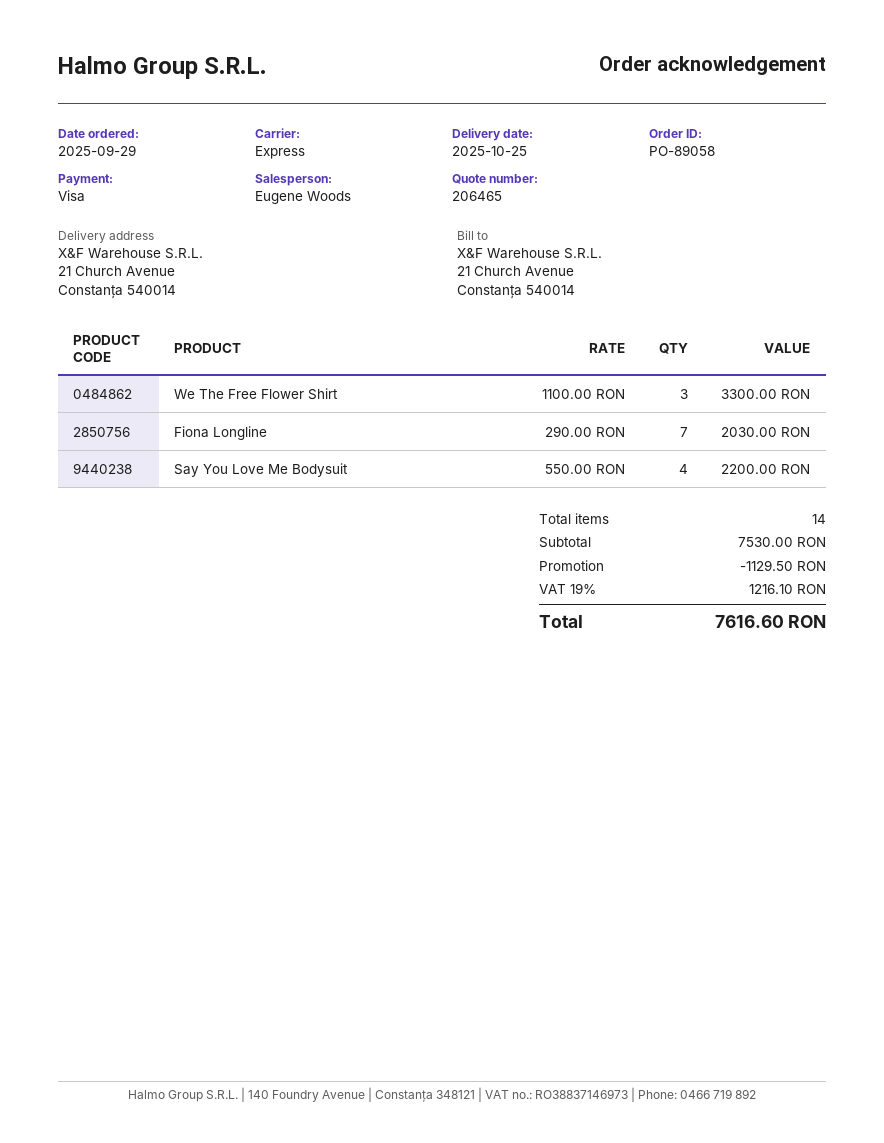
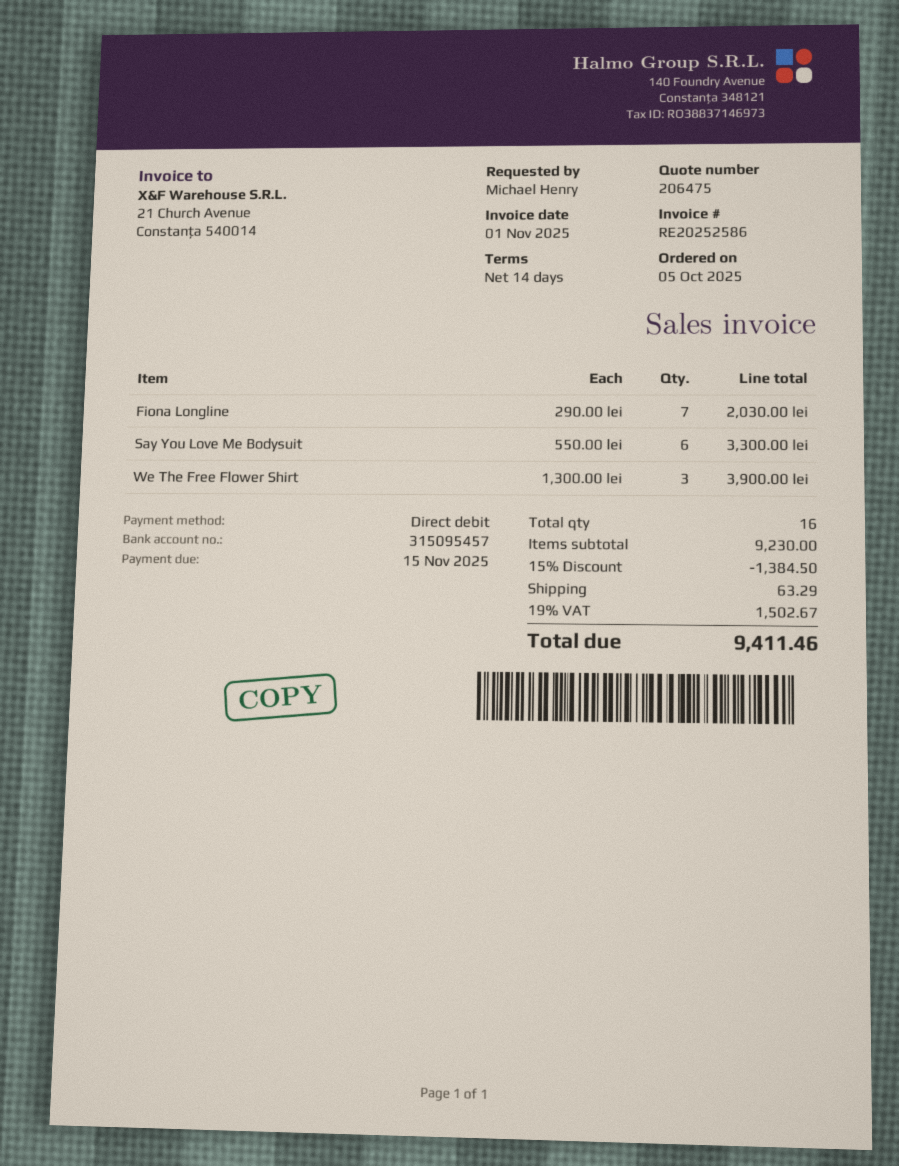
quote number: 206465 -> 206475
order date: 2025-09-29 -> 2025-10-05
payment method: Visa -> direct debit
We The Free Flower Shirt: 3 x 1100.00 = 3300.00 -> 3 x 1300.00 = 3900.00
Say You Love Me Bodysuit: 4 x 550.00 = 2200.00 -> 6 x 550.00 = 3300.00
total quantity: 14 -> 16
subtotal: 7530.00 -> 9230.00
discount: 1129.50 -> 1384.50
shipping: none -> 63.29
tax: 19% = 1216.10 -> 19% = 1502.67
total: 7616.60 -> 9411.46

